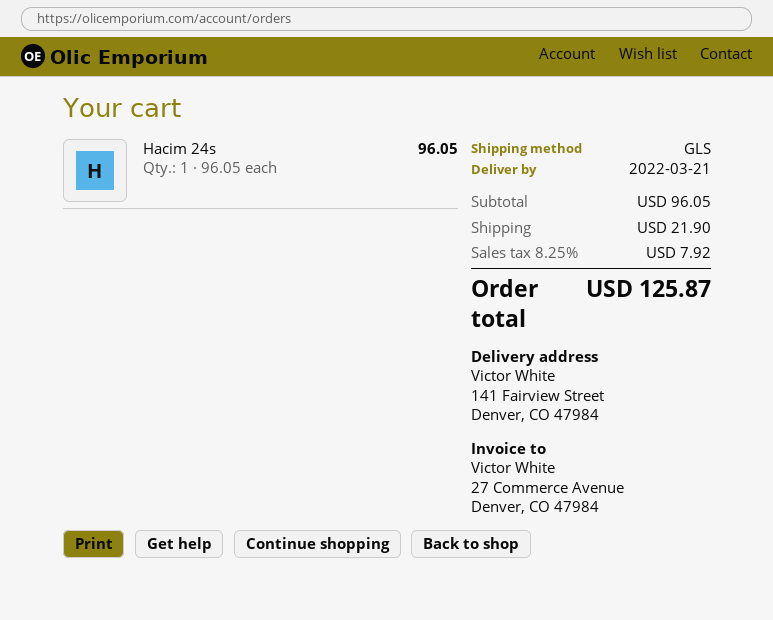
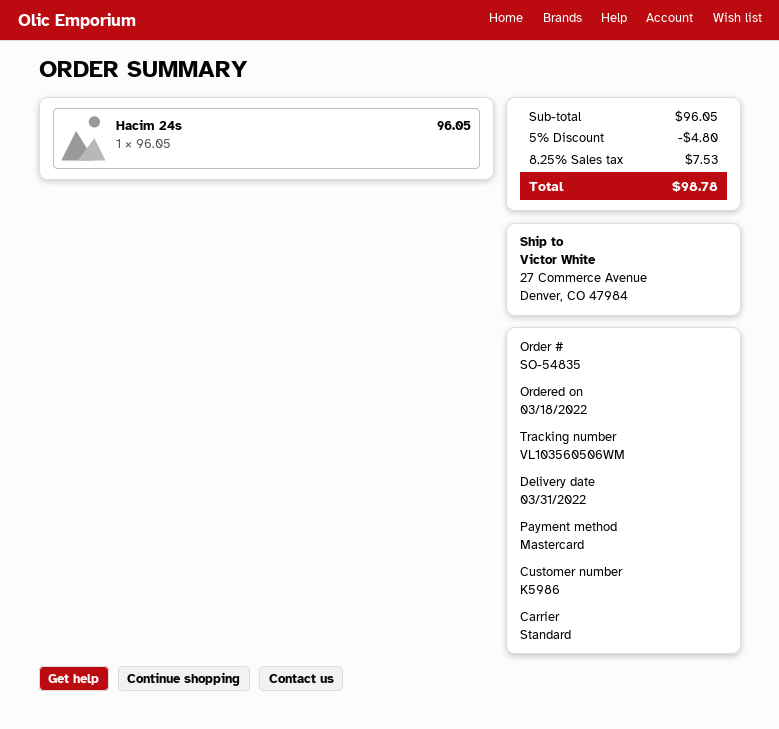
delivery date: 2022-03-21 -> 2022-03-31
shipping method: GLS -> standard
ship to: 141 Fairview Street, Denver, CO 47984 -> 27 Commerce Avenue, Denver, CO 47984
discount: none -> 5% = 4.80
shipping: 21.90 -> none
tax: 8.25% = 7.92 -> 8.25% = 7.53
total: 125.87 -> 98.78

